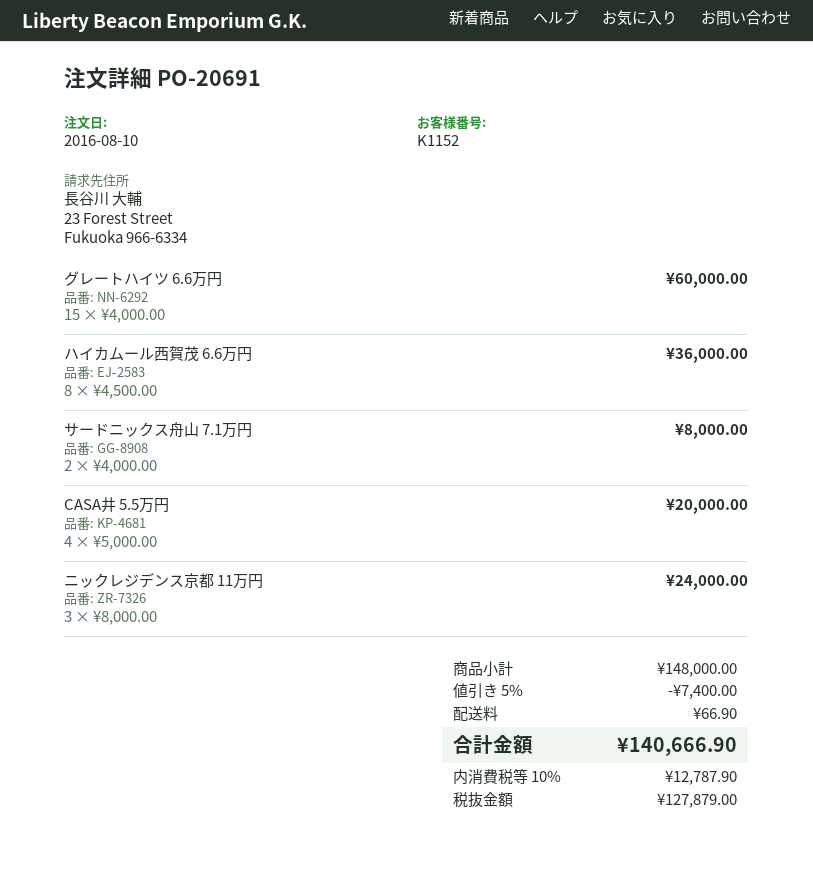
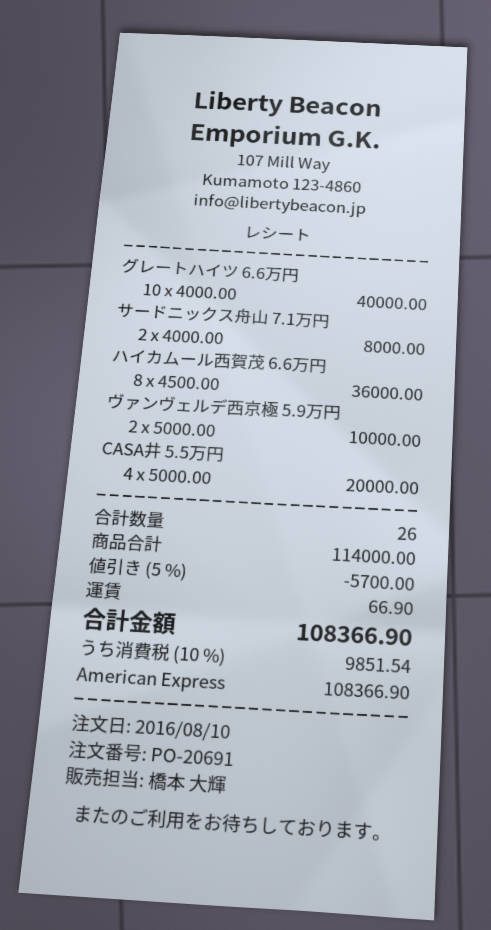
グレートハイツ 6.6万円: 15 x 4000.00 = 60000.00 -> 10 x 4000.00 = 40000.00
ニックレジデンス京都 11万円: 3 x 8000.00 = 24000.00 -> none
ヴァンヴェルデ西京極 5.9万円: none -> 2 x 5000.00 = 10000.00
subtotal: 148000.00 -> 114000.00
discount: 5% = 7400.00 -> 5% = 5700.00
tax: 10% = 12787.90 -> 10% = 9851.54
total: 140666.90 -> 108366.90

